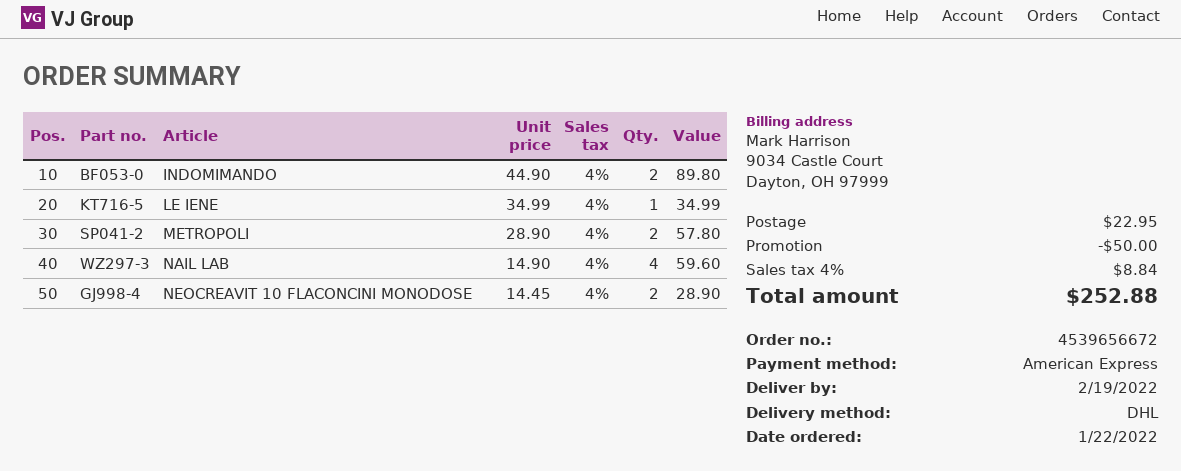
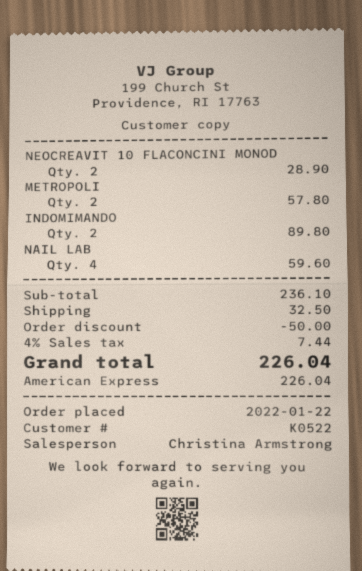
LE IENE: 1 for 34.99 -> none
shipping: 22.95 -> 32.50
tax: 4% = 8.84 -> 4% = 7.44
total: 252.88 -> 226.04

